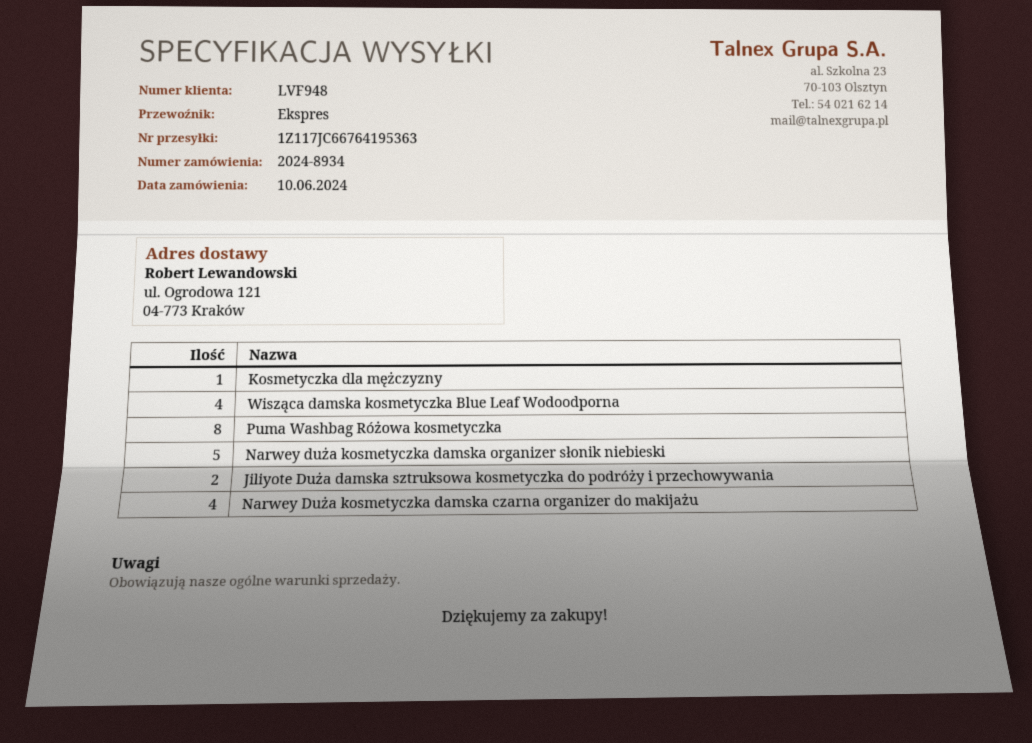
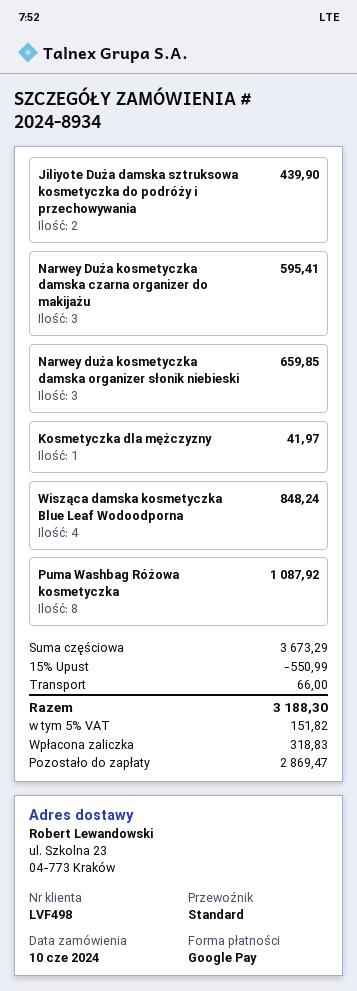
customer number: LVF948 -> LVF498
shipping method: express -> standard
ship to: ul. Ogrodowa 121, 04-773 Kraków -> ul. Szkolna 23, 04-773 Kraków
Narwey duża kosmetyczka damska organizer słonik niebieski: 5 -> 3
Narwey Duża kosmetyczka damska czarna organizer do makijażu: 4 -> 3

